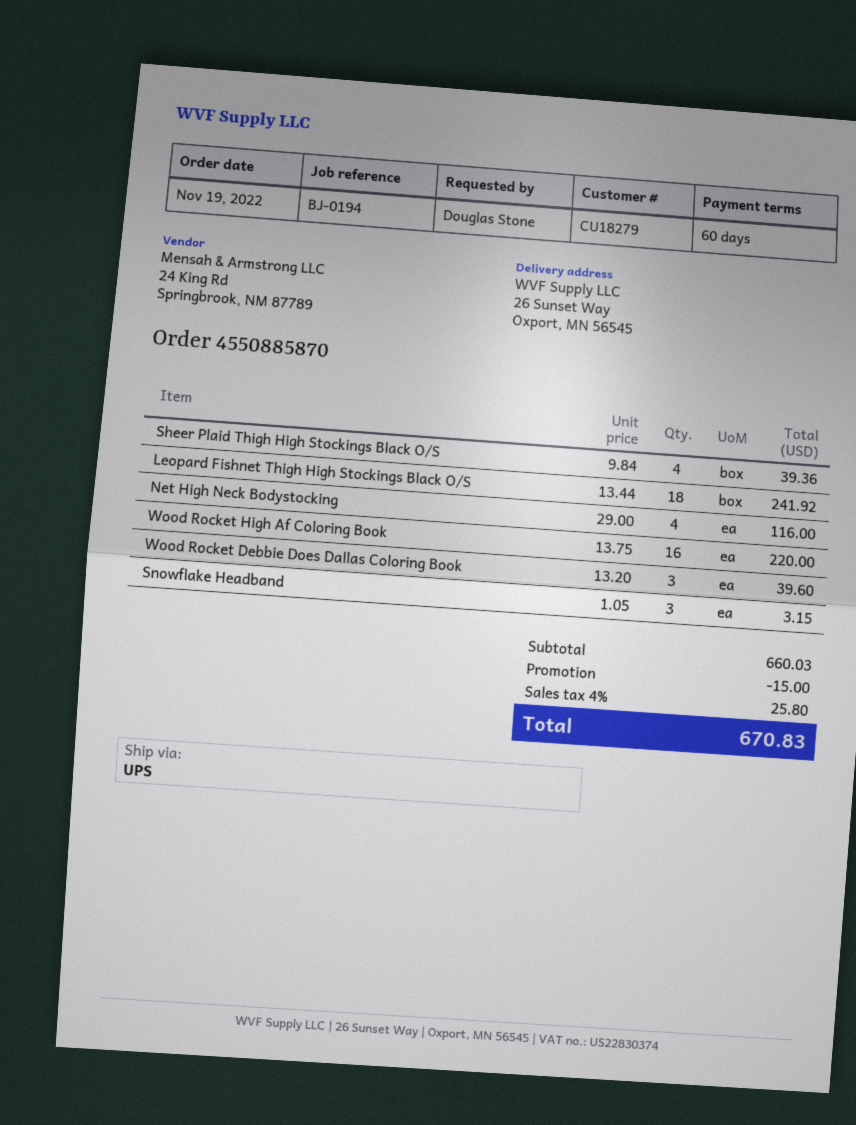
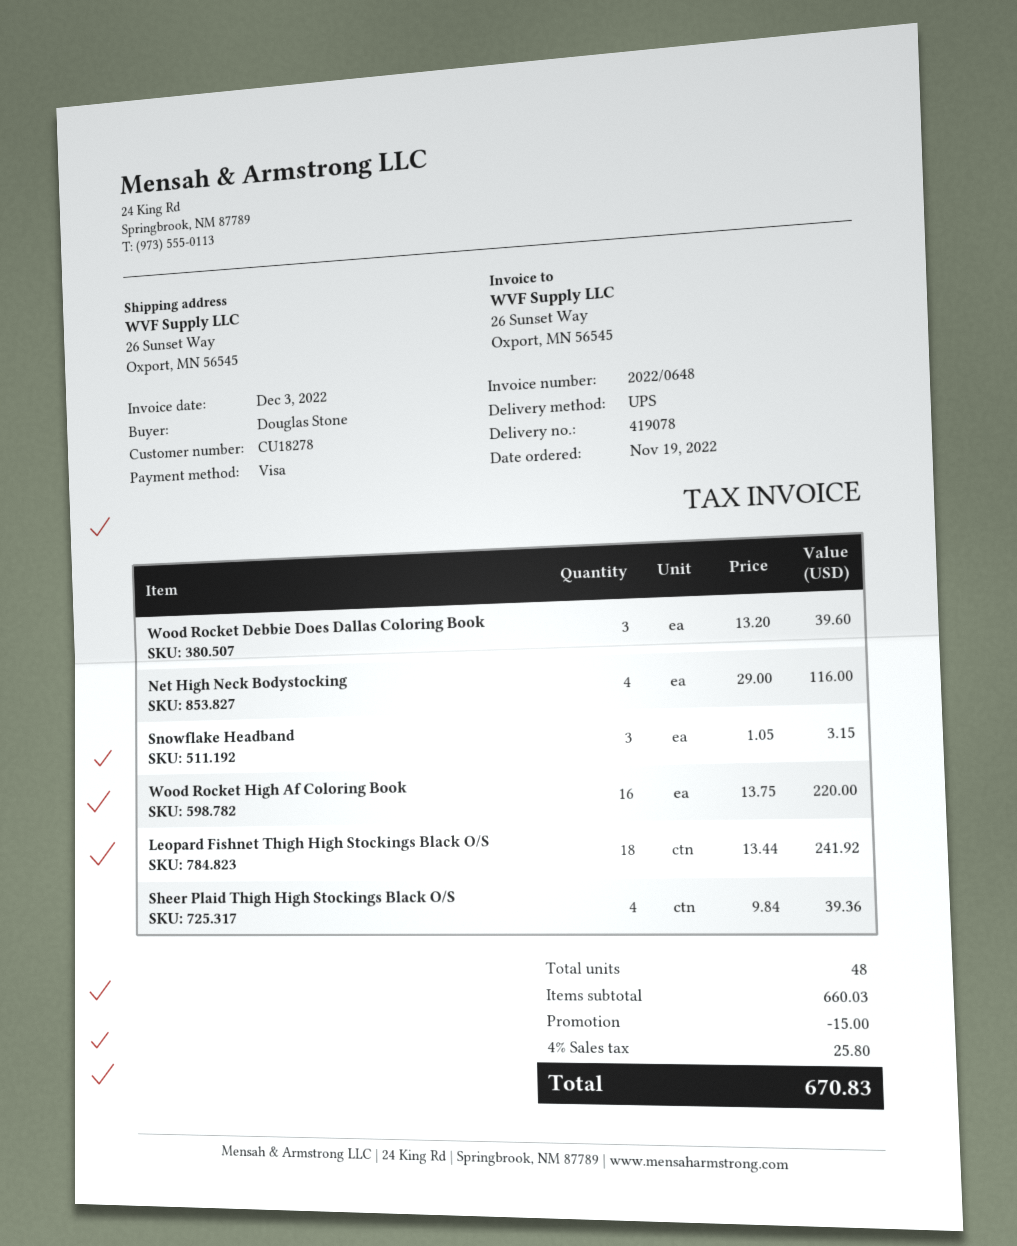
customer number: CU18279 -> CU18278

